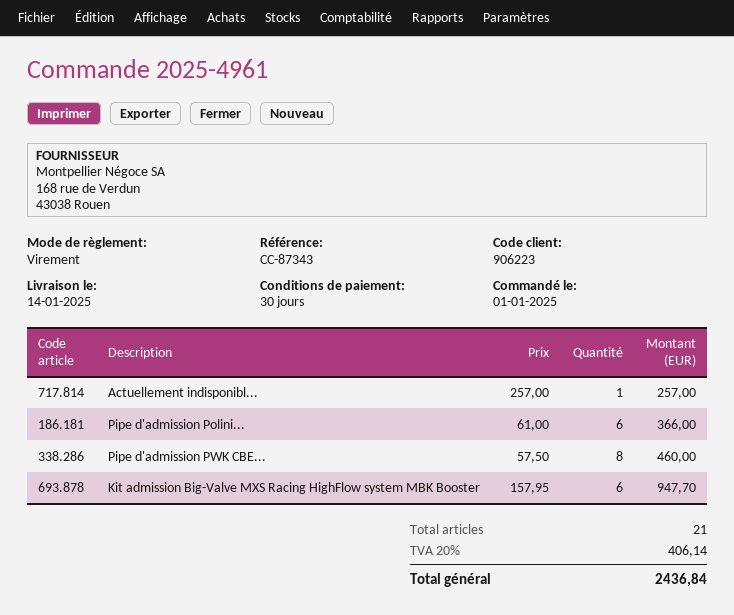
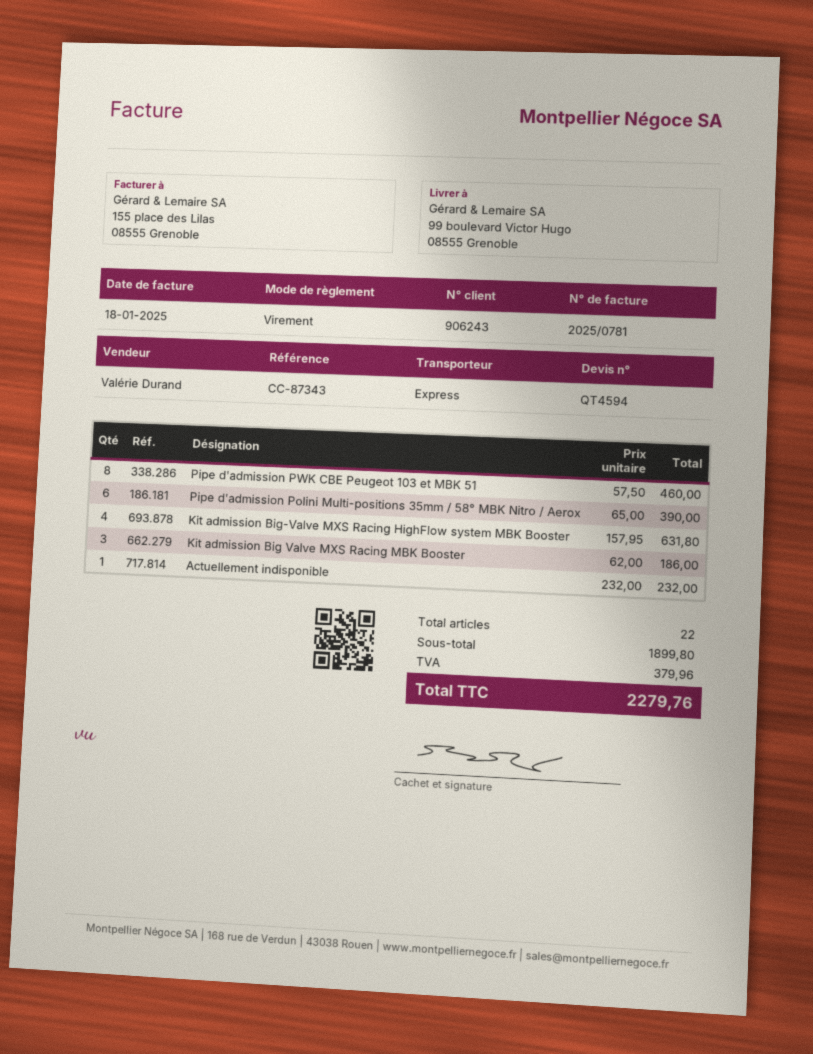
customer number: 906223 -> 906243
Actuellement indisponibl...: 1 x 257.00 = 257.00 -> 1 x 232.00 = 232.00
Pipe d'admission Polini...: 6 x 61.00 = 366.00 -> 6 x 65.00 = 390.00
Kit admission Big-Valve MXS Racing HighFlow system MBK Booster: 6 x 157.95 = 947.70 -> 4 x 157.95 = 631.80
Kit admission Big Valve MXS Racing MBK Booster: none -> 3 x 62.00 = 186.00
total quantity: 21 -> 22
tax: 406.14 -> 379.96
total: 2436.84 -> 2279.76

